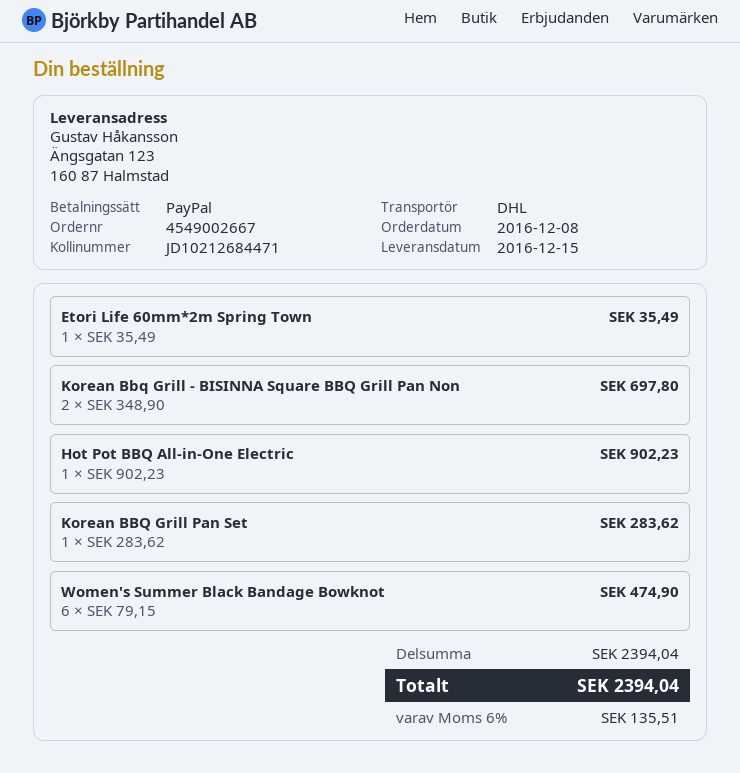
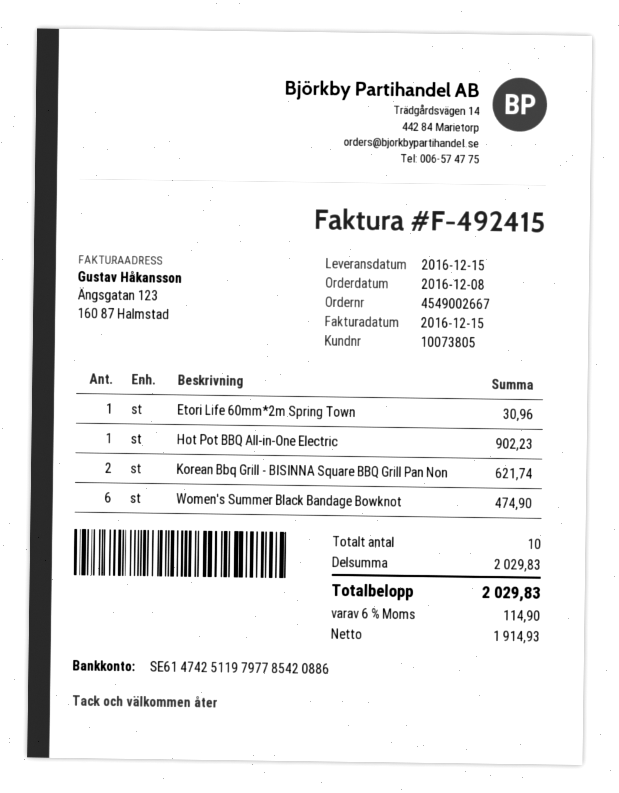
Etori Life 60mm*2m Spring Town: 1 for 35.49 -> 1 for 30.96
Korean Bbq Grill - BISINNA Square BBQ Grill Pan Non: 2 for 697.80 -> 2 for 621.74
Korean BBQ Grill Pan Set: 1 for 283.62 -> none
subtotal: 2394.04 -> 2029.83
tax: 6% = 135.51 -> 6% = 114.90
total: 2394.04 -> 2029.83

